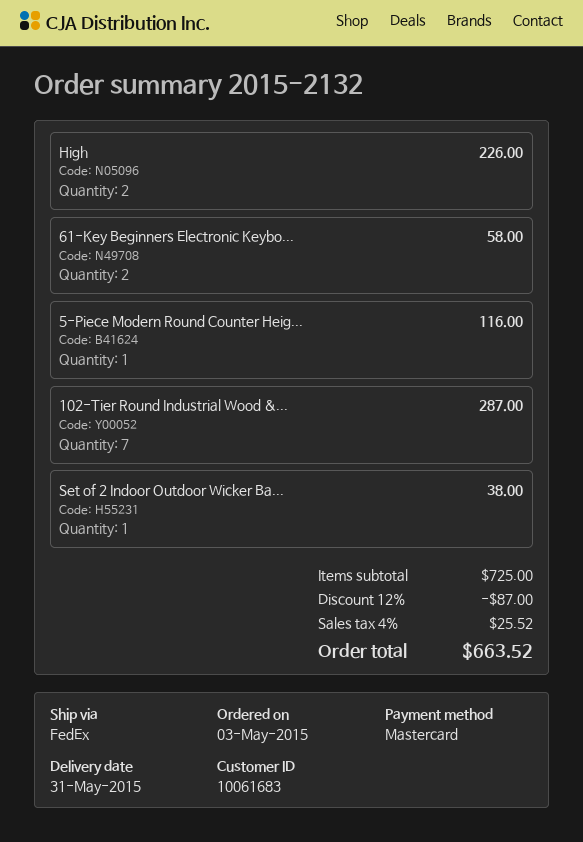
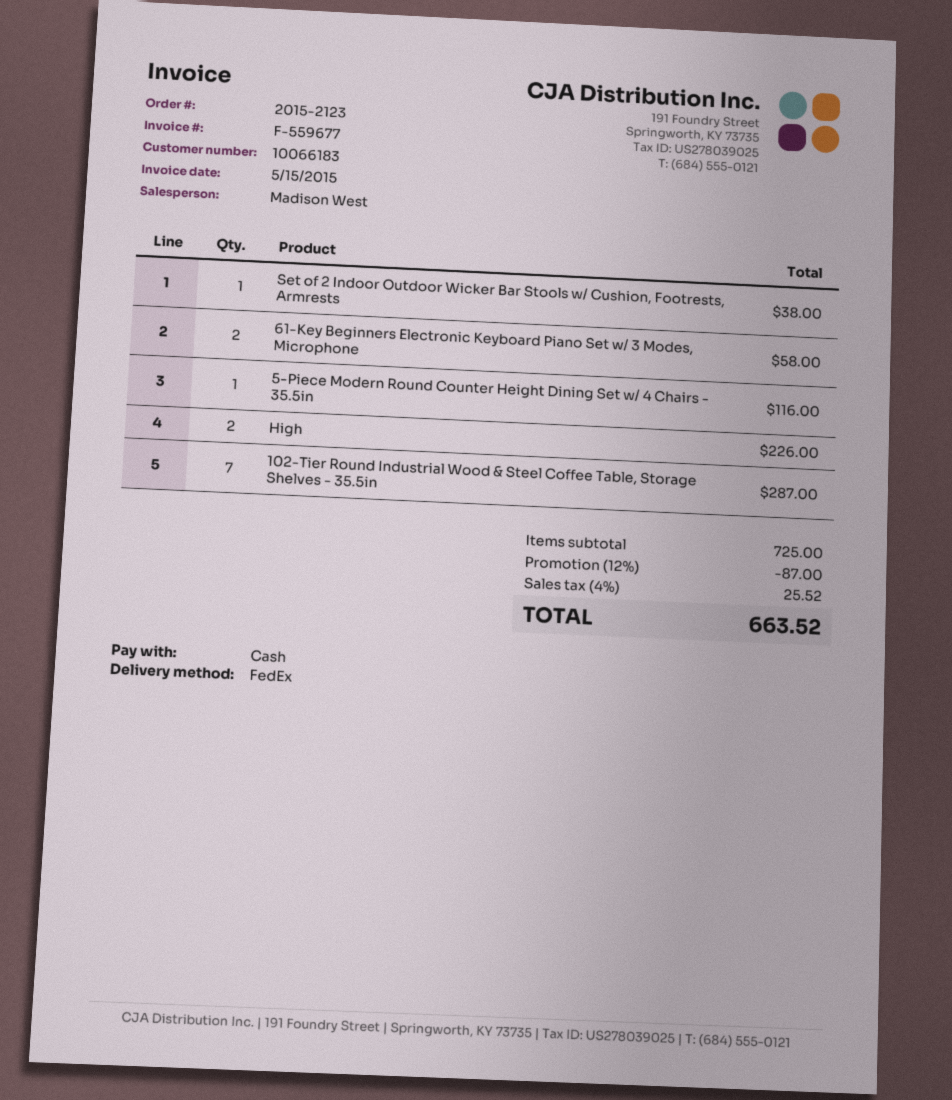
order number: 2015-2132 -> 2015-2123
customer number: 10061683 -> 10066183
payment method: Mastercard -> cash

